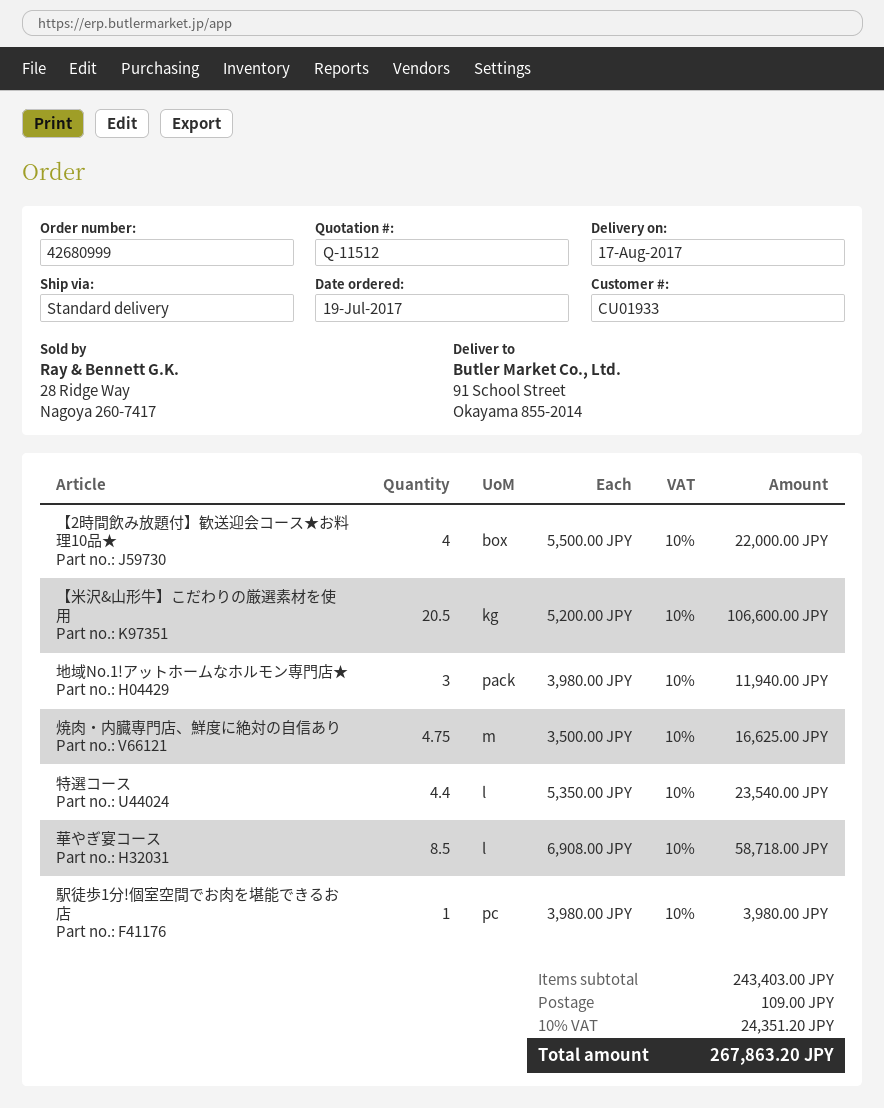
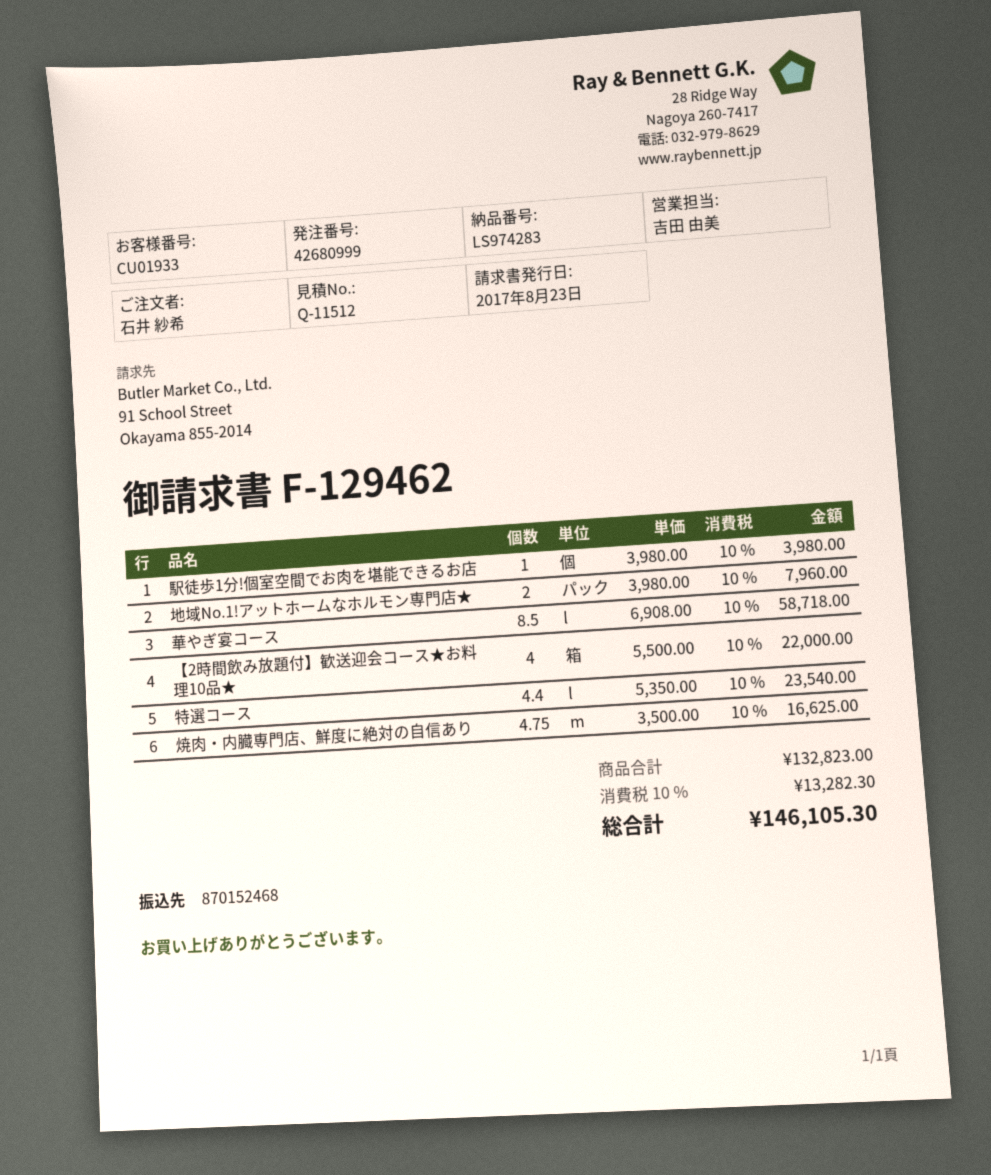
【米沢&山形牛】こだわりの厳選素材を使用: 20.5 x 5200.00 = 106600.00 -> none
地域No.1!アットホームなホルモン専門店★: 3 x 3980.00 = 11940.00 -> 2 x 3980.00 = 7960.00
subtotal: 243403.00 -> 132823.00
shipping: 109.00 -> none
tax: 10% = 24351.20 -> 10% = 13282.30
total: 267863.20 -> 146105.30

